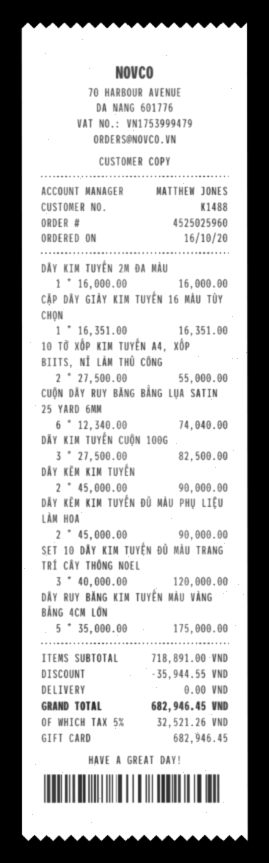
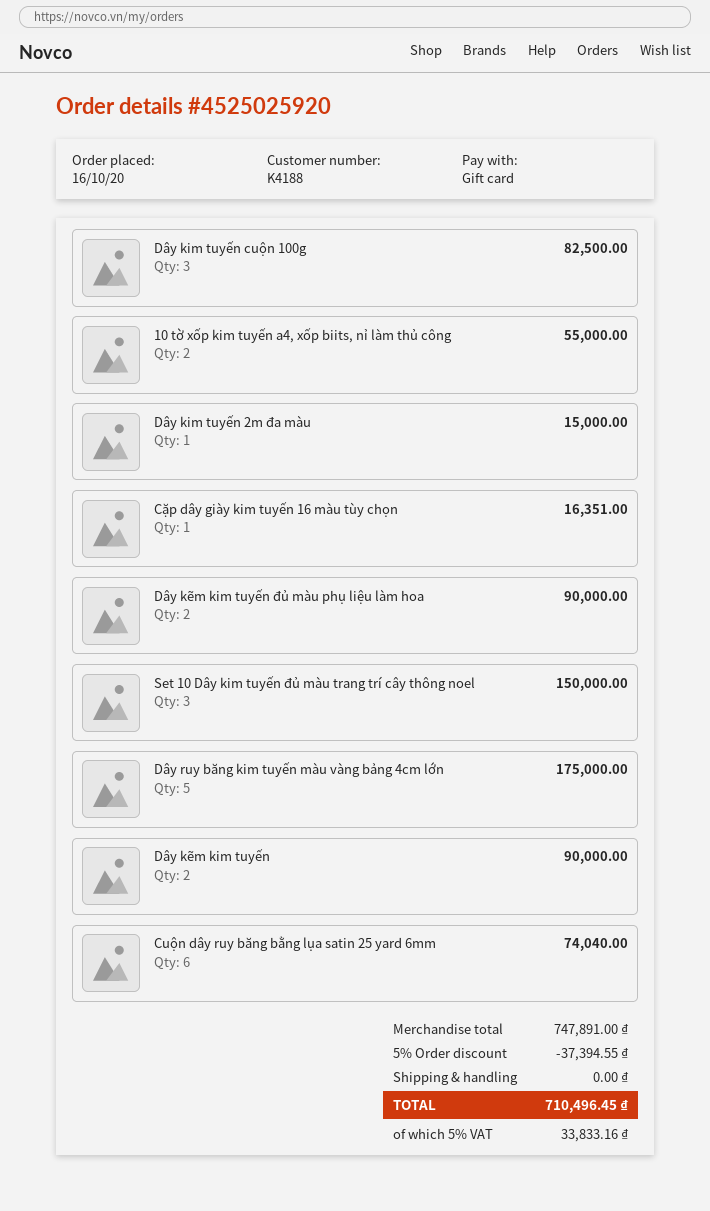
order number: 4525025960 -> 4525025920
customer number: K1488 -> K4188
DÂY KIM TUYẾN 2M ĐA MÀU: 1 for 16000.00 -> 1 for 15000.00
SET 10 DÂY KIM TUYẾN ĐỦ MÀU TRANG TRÍ CÂY THÔNG NOEL: 3 for 120000.00 -> 3 for 150000.00
subtotal: 718891.00 -> 747891.00
discount: 35944.55 -> 37394.55
tax: 5% = 32521.26 -> 5% = 33833.16
total: 682946.45 -> 710496.45

